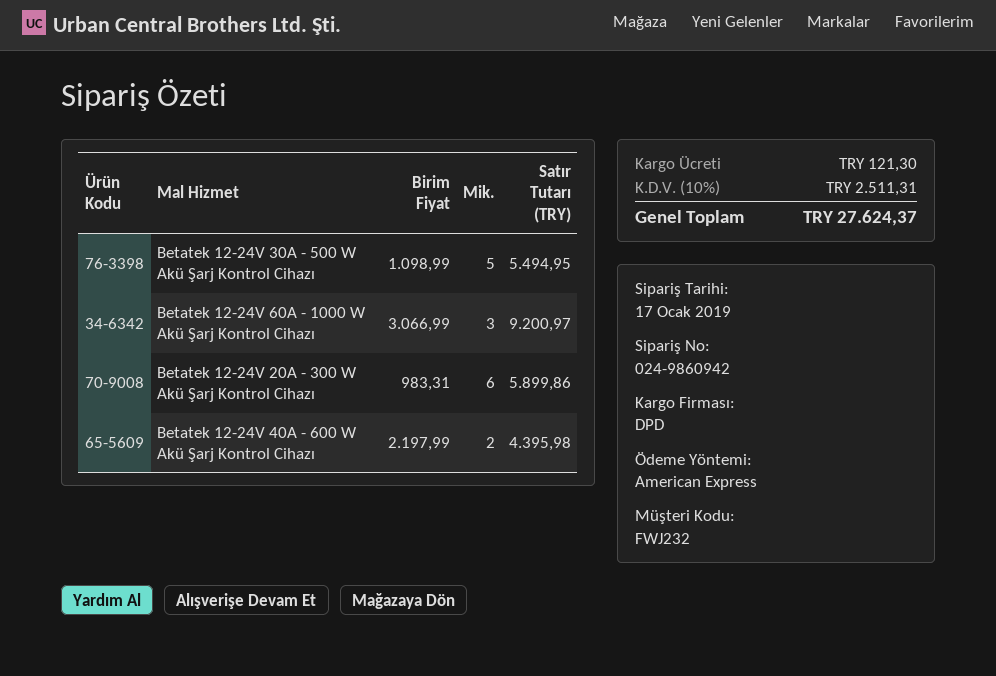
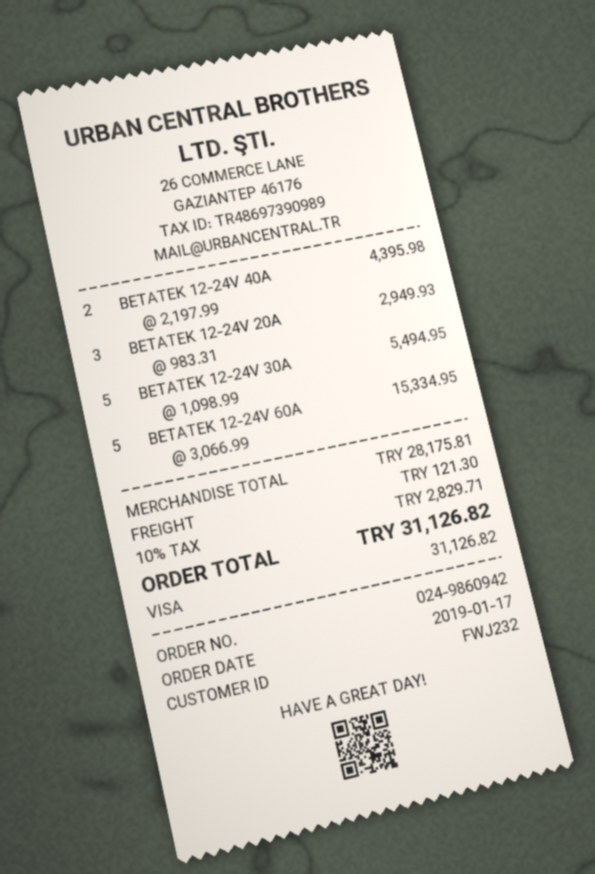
payment method: American Express -> Visa
Betatek 12-24V 60A - 1000 W Akü Şarj Kontrol Cihazı: 3 x 3066.99 = 9200.97 -> 5 x 3066.99 = 15334.95
Betatek 12-24V 20A - 300 W Akü Şarj Kontrol Cihazı: 6 x 983.31 = 5899.86 -> 3 x 983.31 = 2949.93
tax: 10% = 2511.31 -> 10% = 2829.71
total: 27624.37 -> 31126.82

